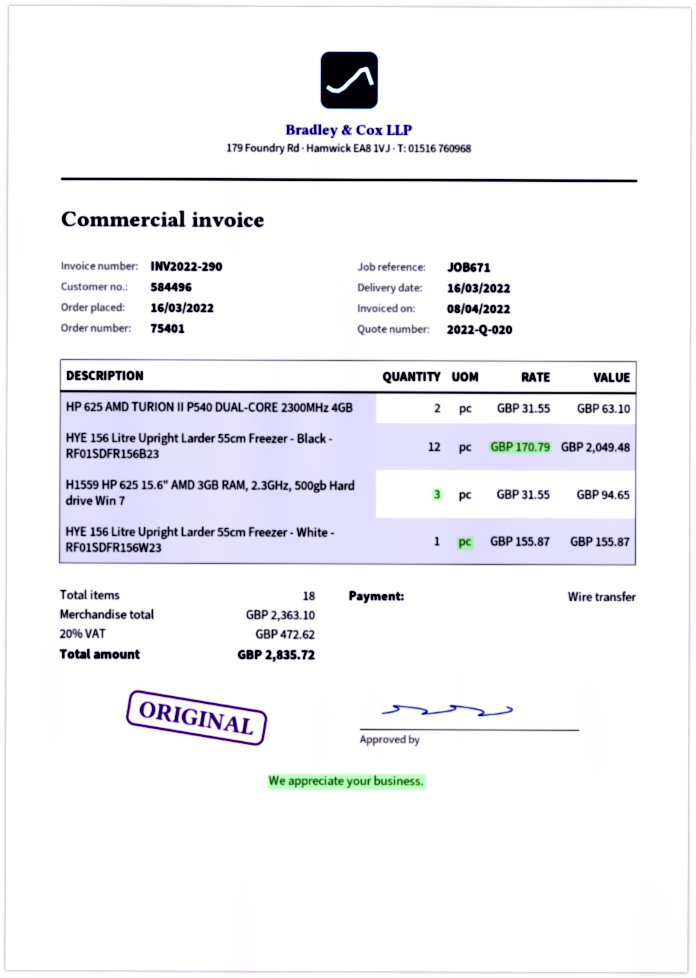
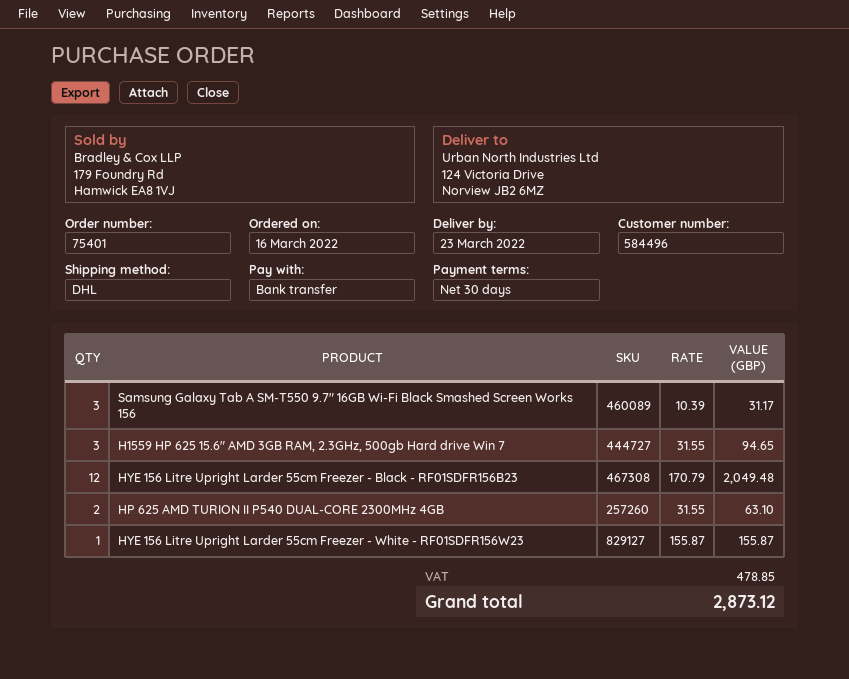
delivery date: 2022-03-16 -> 2022-03-23
Samsung Galaxy Tab A SM-T550 9.7" 16GB Wi-Fi Black Smashed Screen Works 156: none -> 3 x 10.39 = 31.17
tax: 472.62 -> 478.85
total: 2835.72 -> 2873.12

